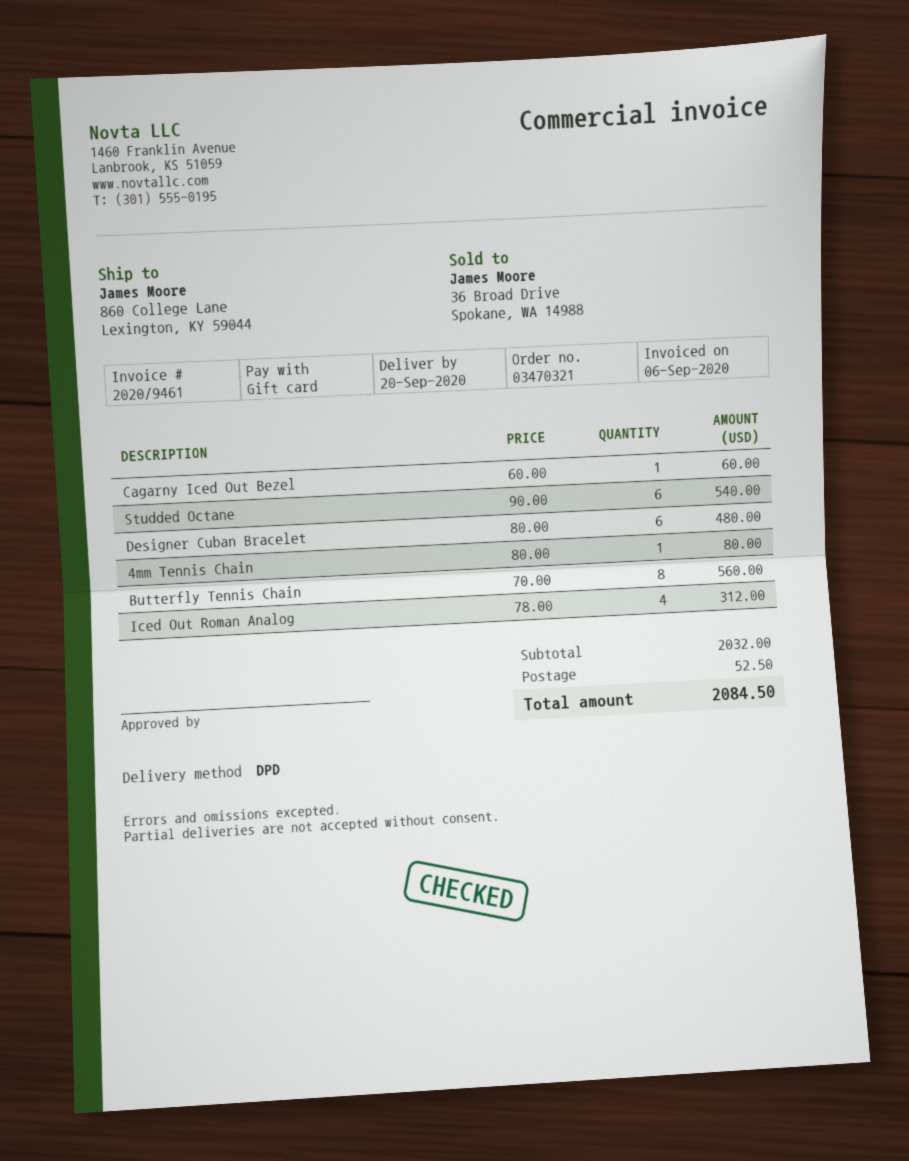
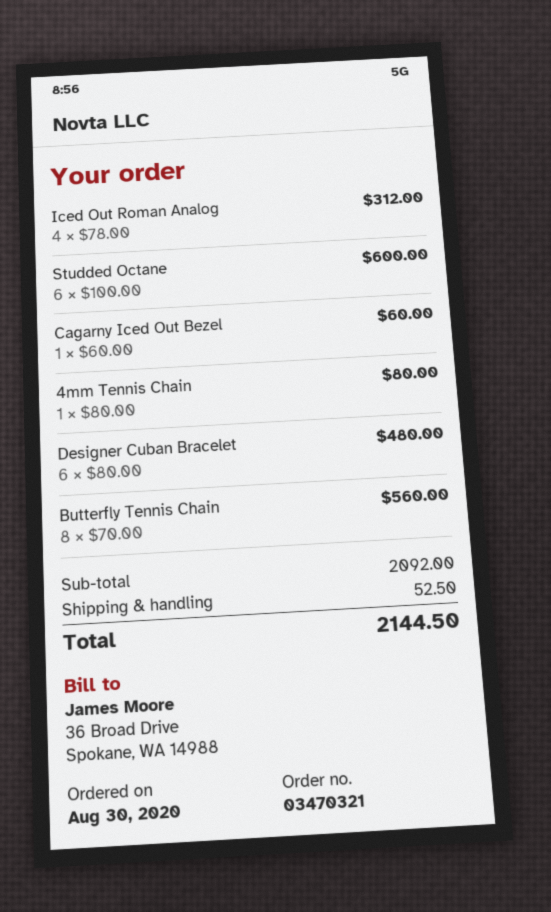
Studded Octane: 6 x 90.00 = 540.00 -> 6 x 100.00 = 600.00
subtotal: 2032.00 -> 2092.00
total: 2084.50 -> 2144.50

